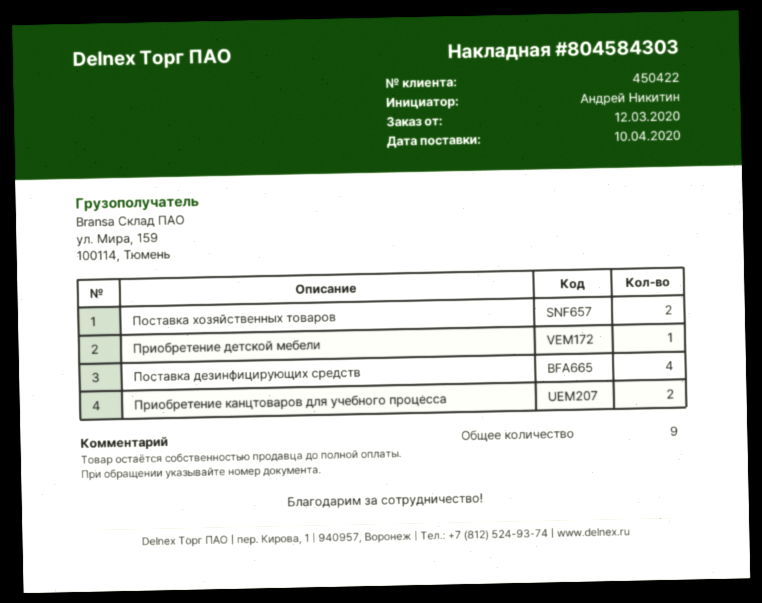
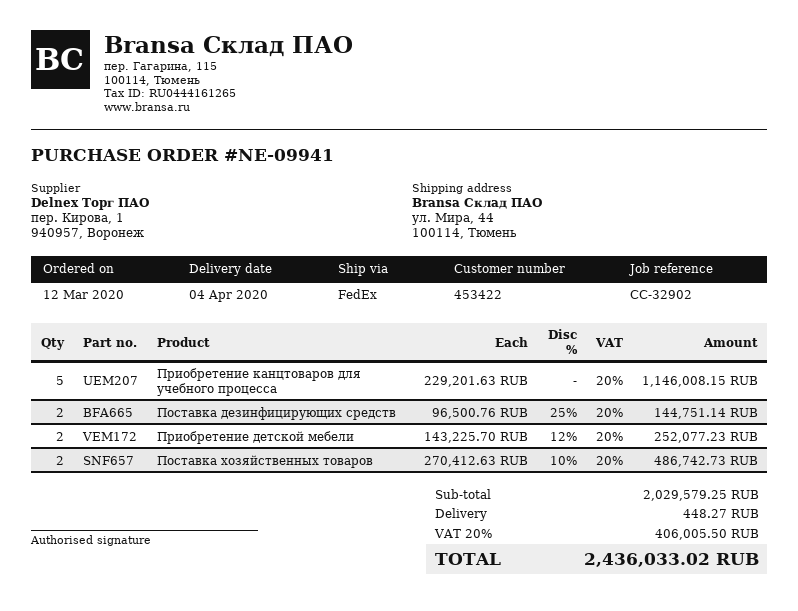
delivery date: 2020-04-10 -> 2020-04-04
customer number: 450422 -> 453422
ship to: ул. Мира, 159, 100114, Тюмень -> ул. Мира, 44, 100114, Тюмень
Приобретение детской мебели: 1 -> 2
Поставка дезинфицирующих средств: 4 -> 2
Приобретение канцтоваров для учебного процесса: 2 -> 5

